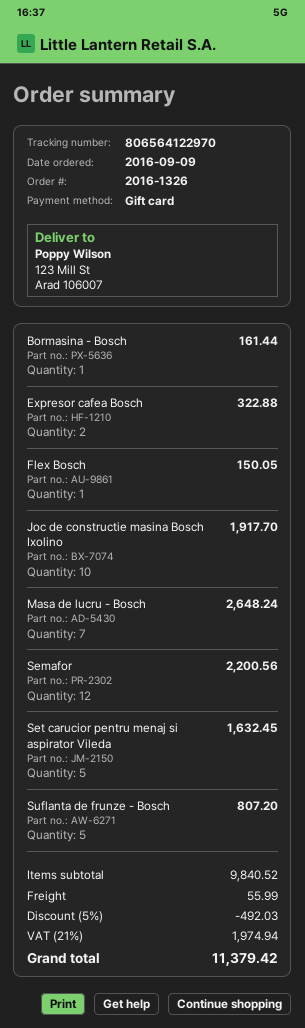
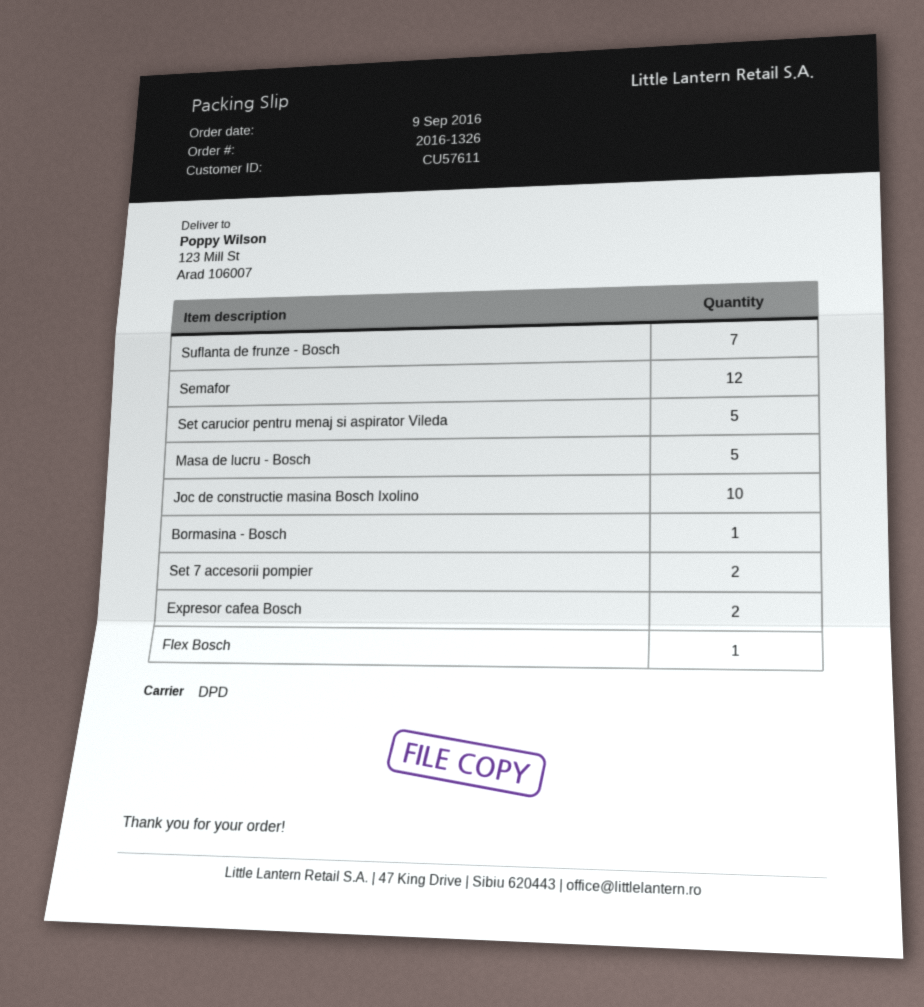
Masa de lucru - Bosch: 7 -> 5
Suflanta de frunze - Bosch: 5 -> 7
Set 7 accesorii pompier: none -> 2

